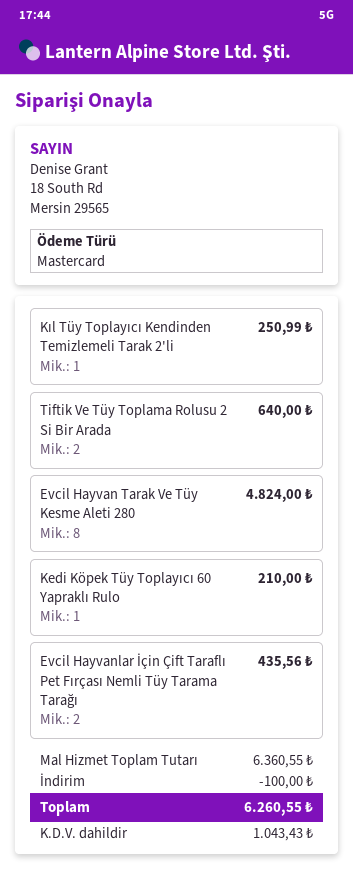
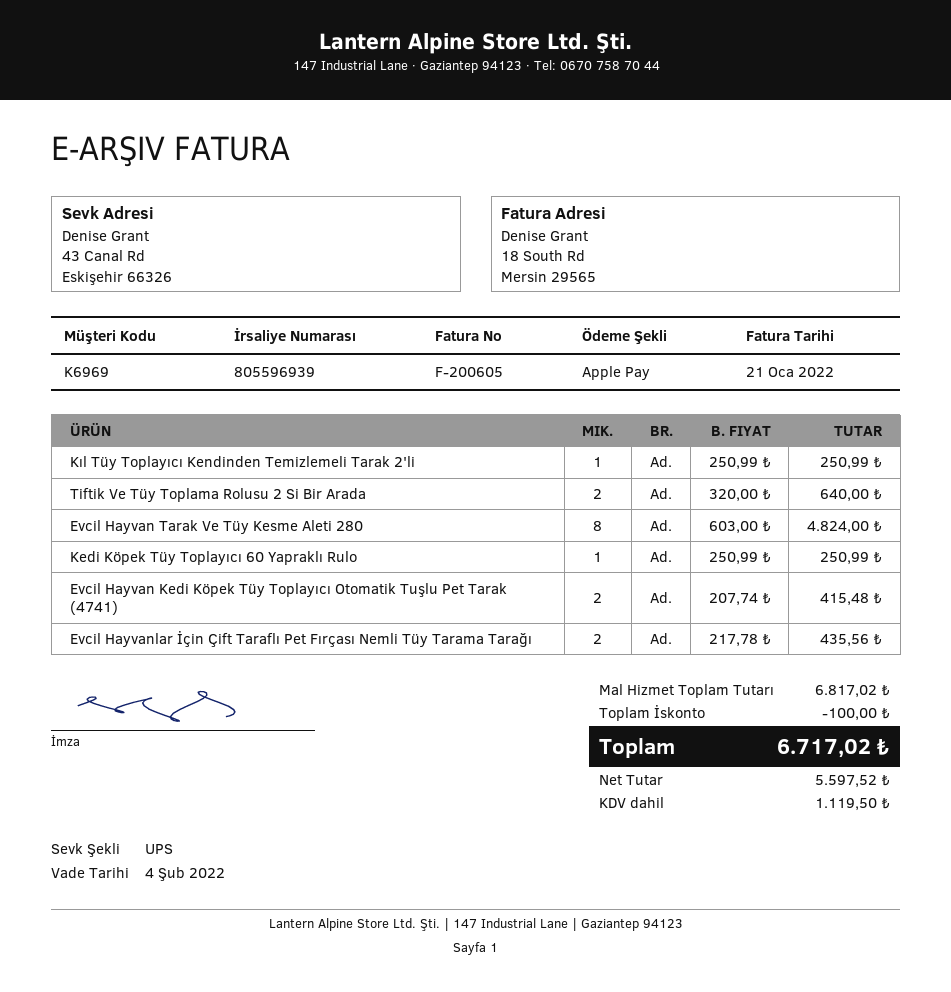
payment method: Mastercard -> Apple Pay
Kedi Köpek Tüy Toplayıcı 60 Yapraklı Rulo: 1 for 210.00 -> 1 for 250.99
Evcil Hayvan Kedi Köpek Tüy Toplayıcı Otomatik Tuşlu Pet Tarak (4741): none -> 2 for 415.48
subtotal: 6360.55 -> 6817.02
tax: 1043.43 -> 1119.50
total: 6260.55 -> 6717.02

